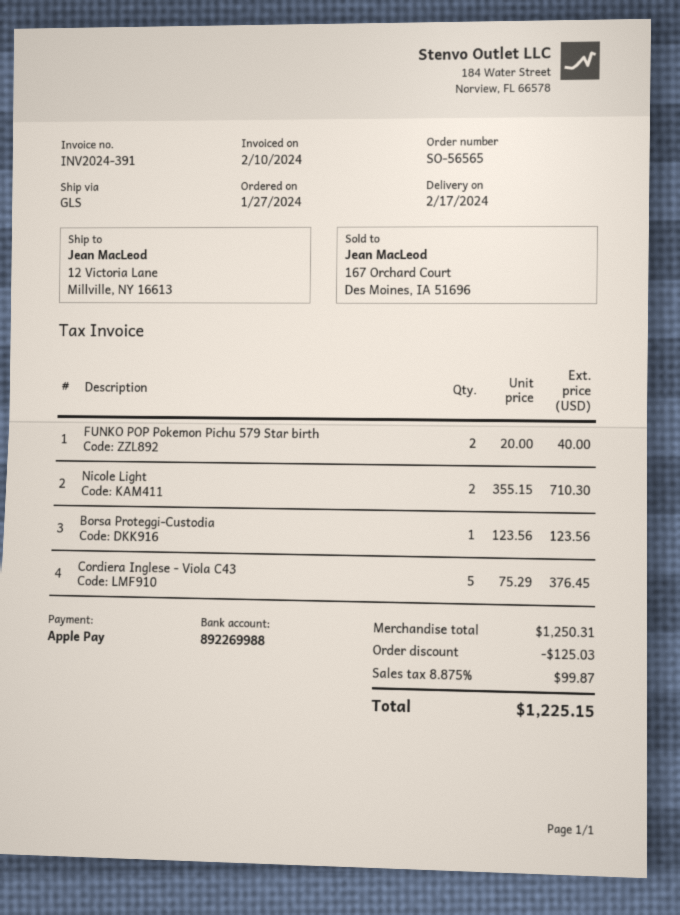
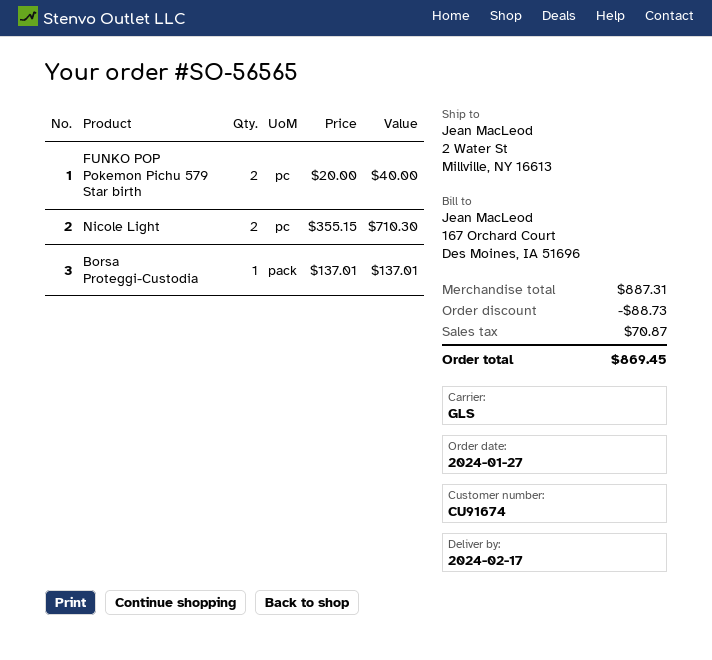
ship to: 12 Victoria Lane, Millville, NY 16613 -> 2 Water St, Millville, NY 16613
Borsa Proteggi-Custodia: 1 x 123.56 = 123.56 -> 1 x 137.01 = 137.01
Cordiera Inglese - Viola C43: 5 x 75.29 = 376.45 -> none
subtotal: 1250.31 -> 887.31
discount: 125.03 -> 88.73
tax: 99.87 -> 70.87
total: 1225.15 -> 869.45

